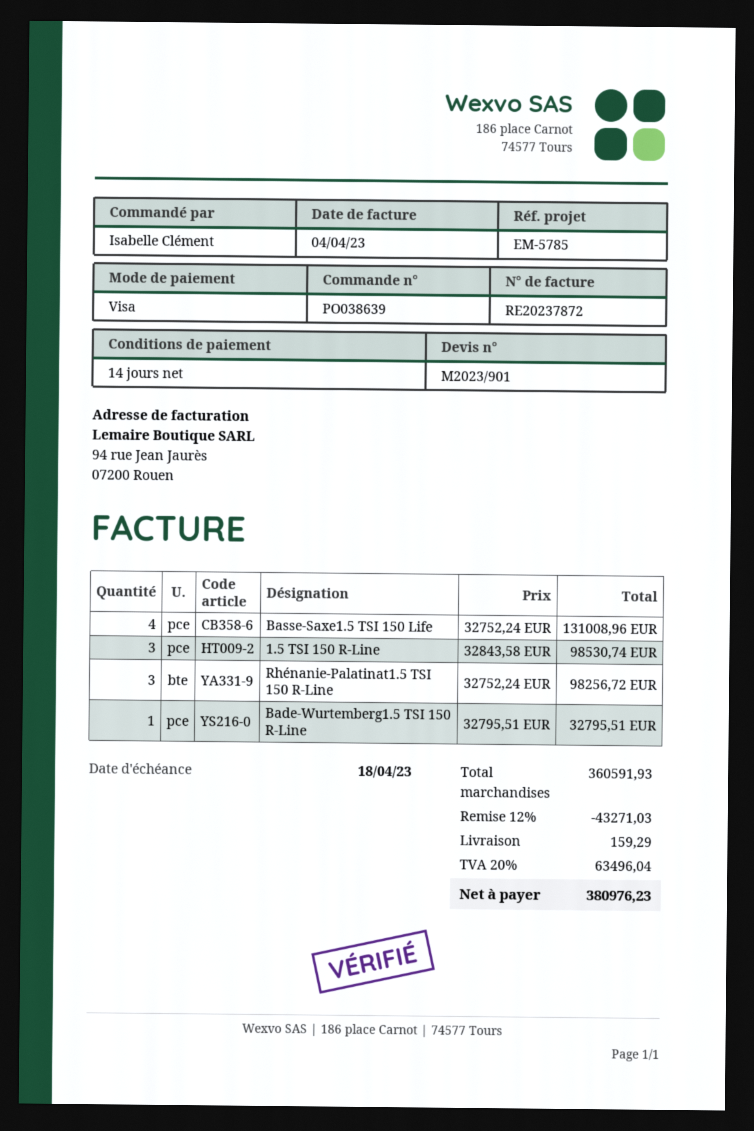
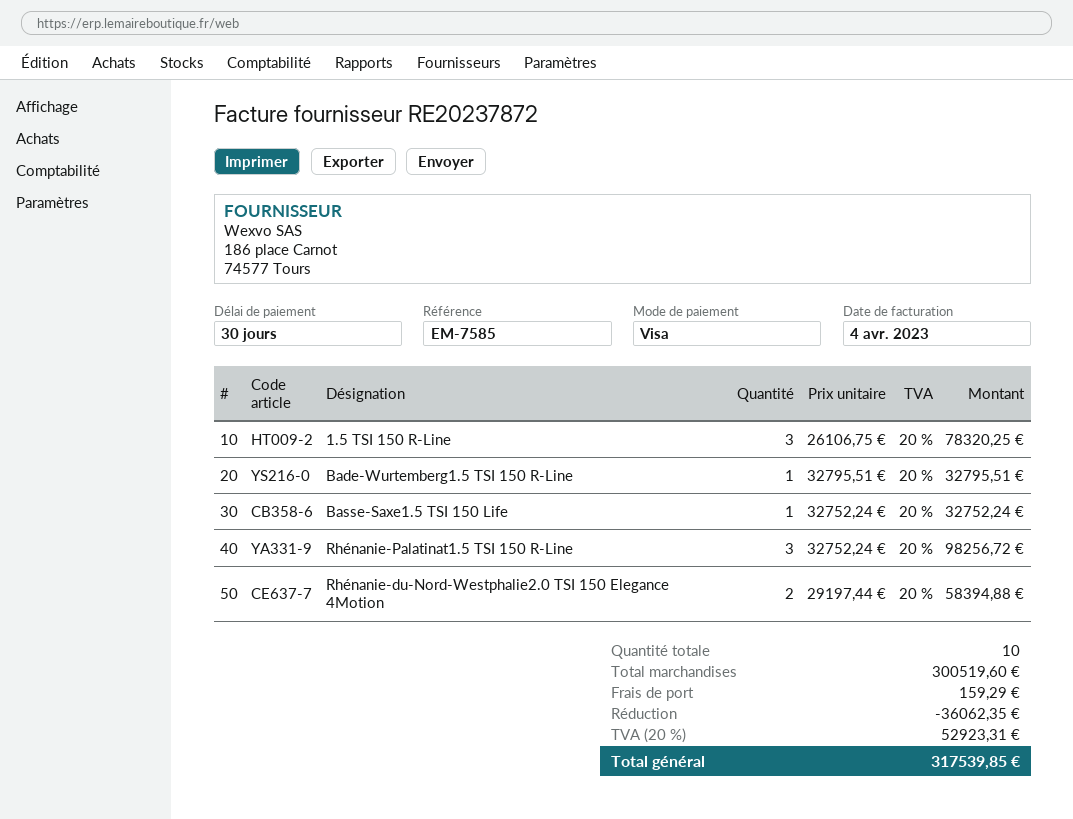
payment terms: 14 days -> 30 days
reference: EM-5785 -> EM-7585
Basse-Saxe1.5 TSI 150 Life: 4 x 32752.24 = 131008.96 -> 1 x 32752.24 = 32752.24
1.5 TSI 150 R-Line: 3 x 32843.58 = 98530.74 -> 3 x 26106.75 = 78320.25
Rhénanie-du-Nord-Westphalie2.0 TSI 150 Elegance 4Motion: none -> 2 x 29197.44 = 58394.88
subtotal: 360591.93 -> 300519.60
discount: 43271.03 -> 36062.35
tax: 20% = 63496.04 -> 20% = 52923.31
total: 380976.23 -> 317539.85

